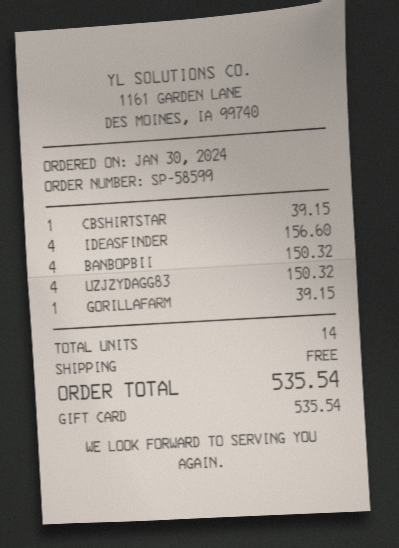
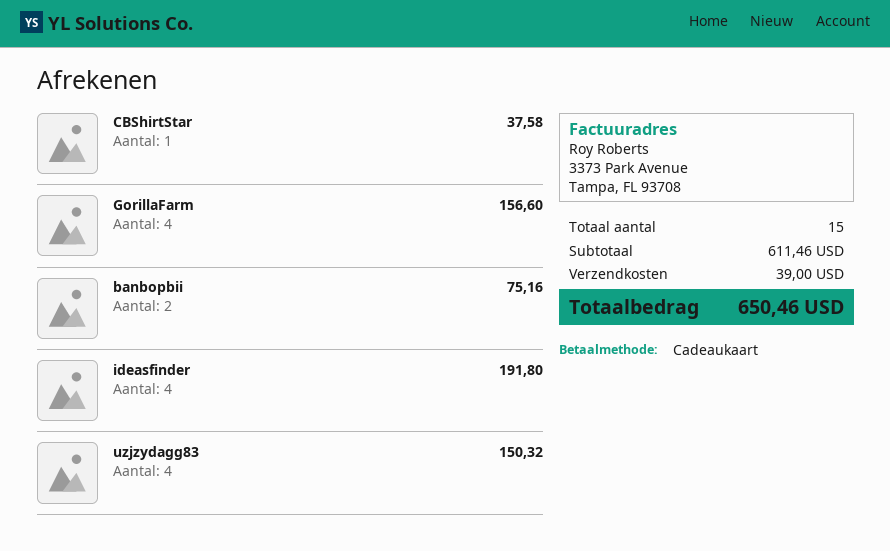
CBSHIRTSTAR: 1 for 39.15 -> 1 for 37.58
IDEASFINDER: 4 for 156.60 -> 4 for 191.80
BANBOPBII: 4 for 150.32 -> 2 for 75.16
GORILLAFARM: 1 for 39.15 -> 4 for 156.60
total quantity: 14 -> 15
shipping: 0.00 -> 39.00
total: 535.54 -> 650.46

